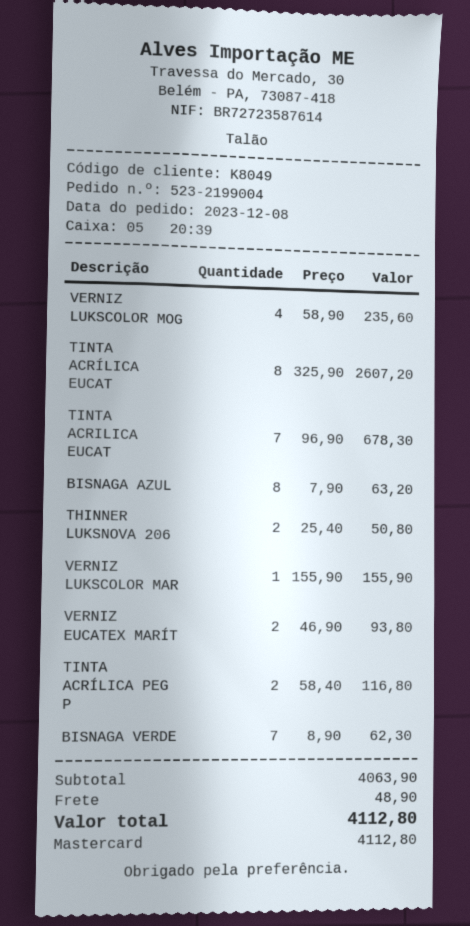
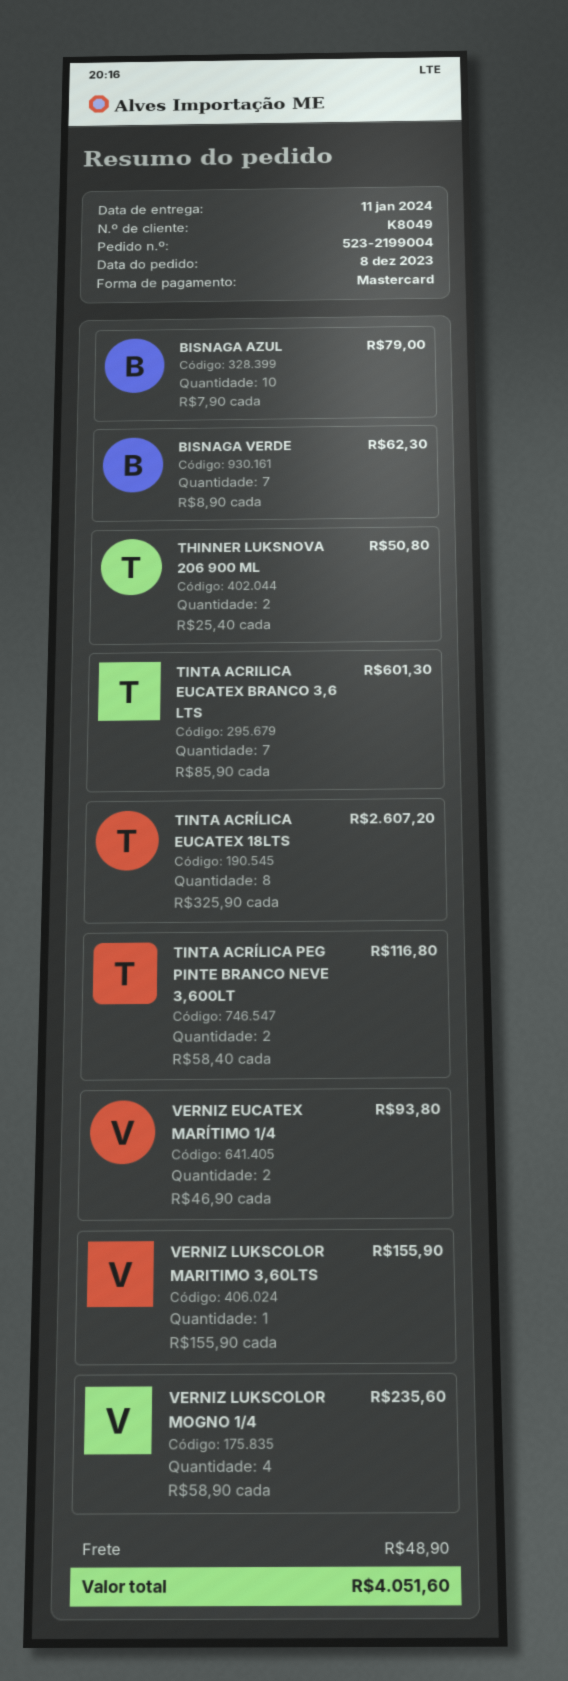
TINTA ACRILICA EUCAT: 7 x 96.90 = 678.30 -> 7 x 85.90 = 601.30
BISNAGA AZUL: 8 x 7.90 = 63.20 -> 10 x 7.90 = 79.00
total: 4112.80 -> 4051.60

